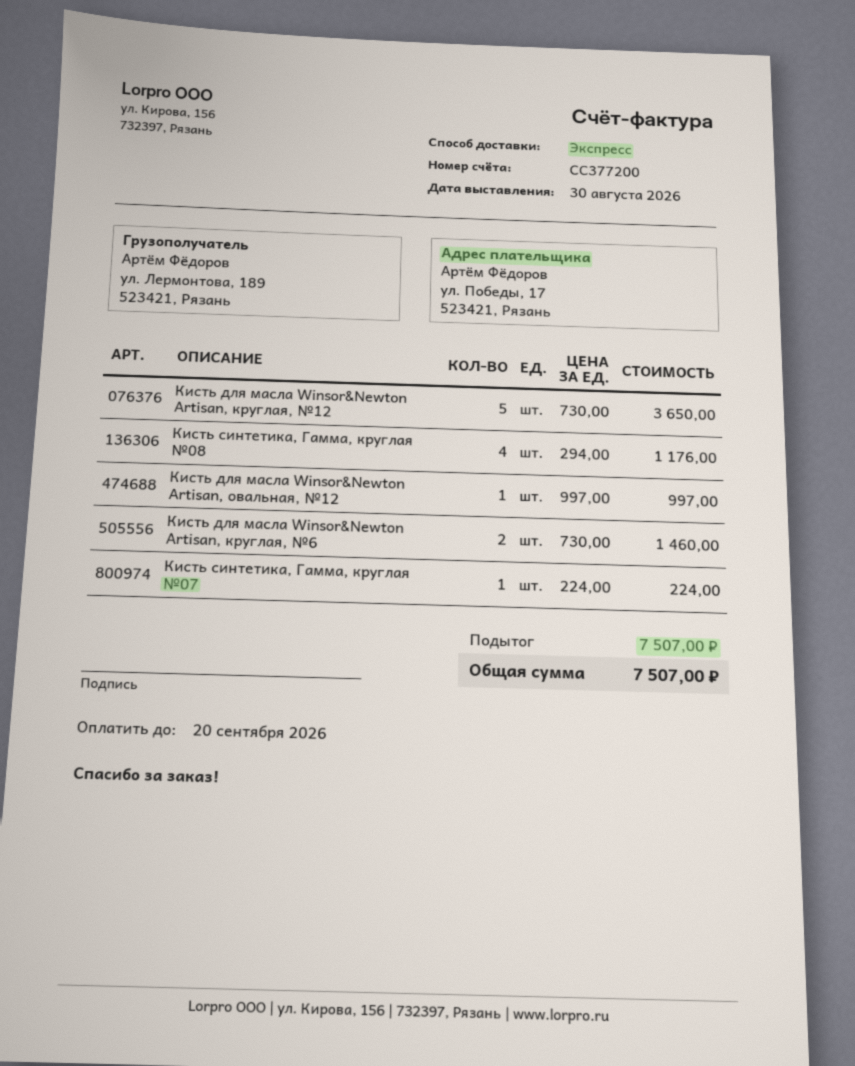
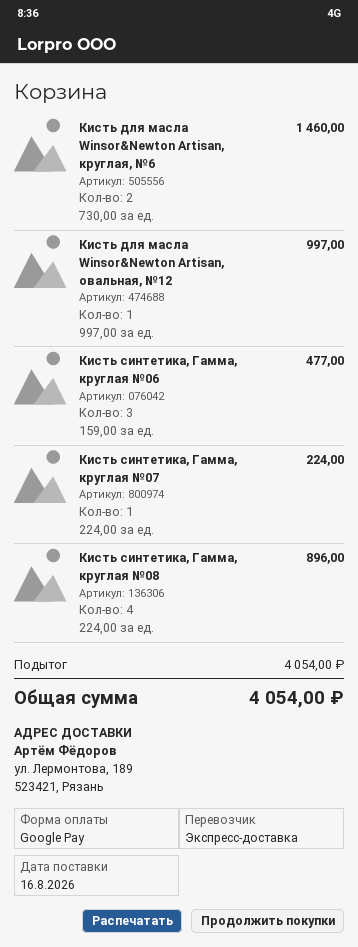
Кисть для масла Winsor&Newton Artisan, круглая, №12: 5 x 730.00 = 3650.00 -> none
Кисть синтетика, Гамма, круглая №08: 4 x 294.00 = 1176.00 -> 4 x 224.00 = 896.00
Кисть синтетика, Гамма, круглая №06: none -> 3 x 159.00 = 477.00
subtotal: 7507.00 -> 4054.00
total: 7507.00 -> 4054.00

